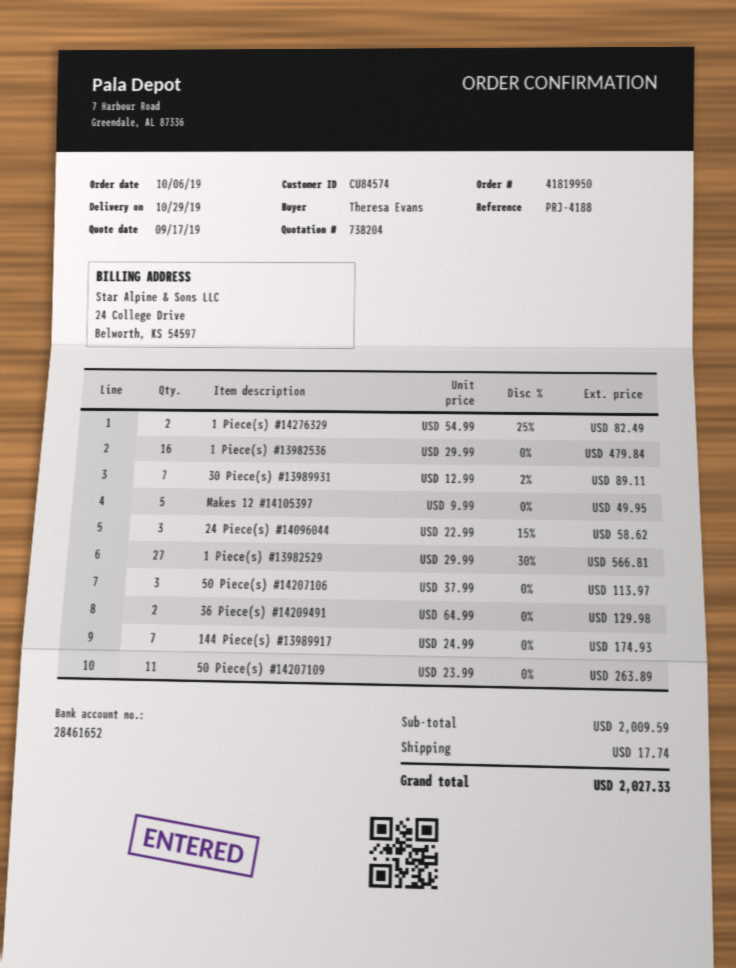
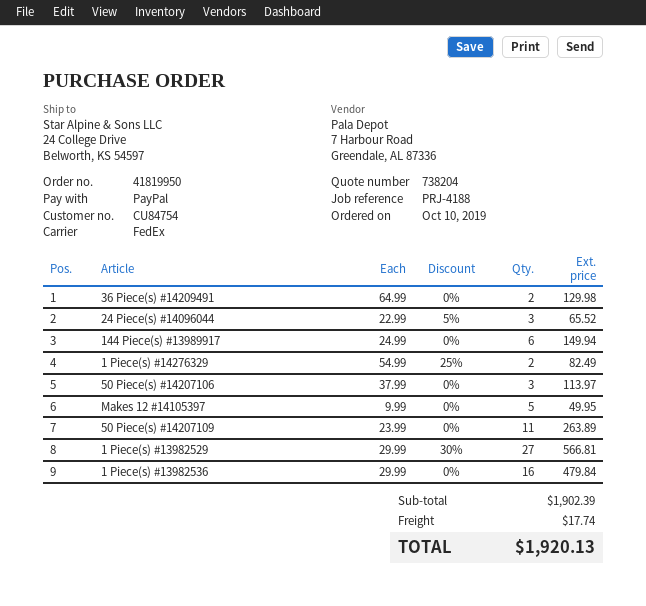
order date: 2019-10-06 -> 2019-10-10
customer number: CU84574 -> CU84754
30 Piece(s) #13989931: 7 x 12.99 - 2% = 89.11 -> none
24 Piece(s) #14096044: 3 x 22.99 - 15% = 58.62 -> 3 x 22.99 - 5% = 65.52
144 Piece(s) #13989917: 7 x 24.99 = 174.93 -> 6 x 24.99 = 149.94
subtotal: 2009.59 -> 1902.39
total: 2027.33 -> 1920.13

